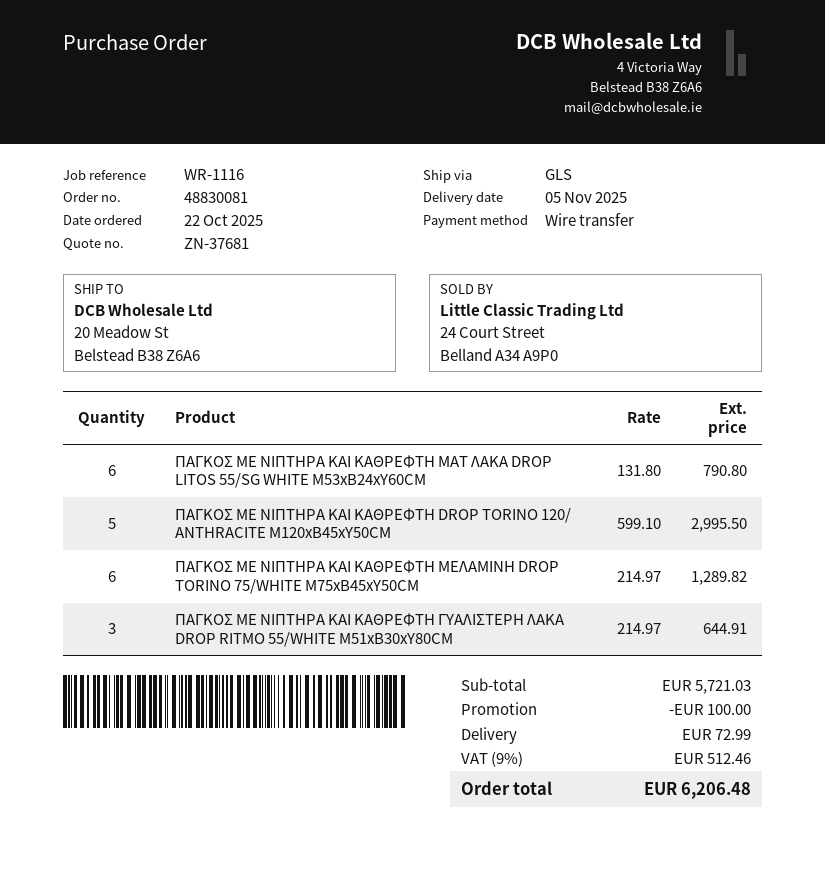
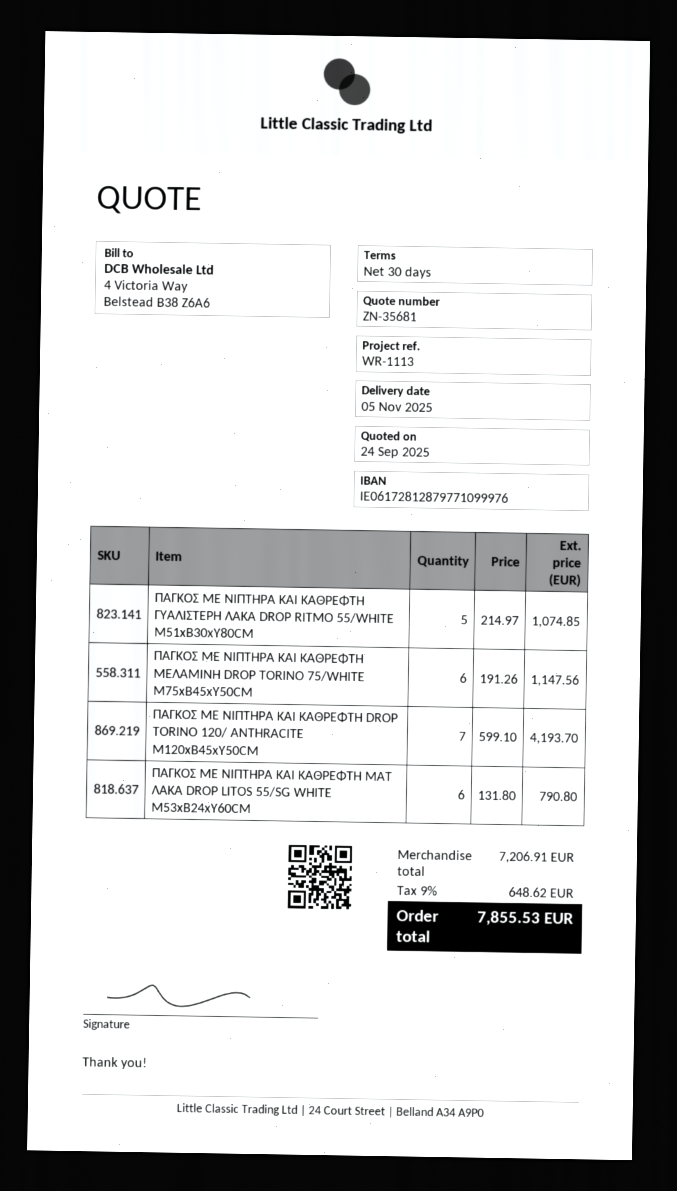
quote number: ZN-37681 -> ZN-35681
reference: WR-1116 -> WR-1113
ΠΑΓΚΟΣ ΜΕ ΝΙΠΤΗΡΑ ΚΑΙ ΚΑΘΡΕΦΤΗ DROP TORINO 120/ ANTHRACITE Μ120xΒ45xΥ50CM: 5 x 599.10 = 2995.50 -> 7 x 599.10 = 4193.70
ΠΑΓΚΟΣ ΜΕ ΝΙΠΤΗΡΑ ΚΑΙ ΚΑΘΡΕΦΤΗ ΜΕΛΑΜΙΝΗ DROP TORINO 75/WHITE Μ75xΒ45xΥ50CM: 6 x 214.97 = 1289.82 -> 6 x 191.26 = 1147.56
ΠΑΓΚΟΣ ΜΕ ΝΙΠΤΗΡΑ ΚΑΙ ΚΑΘΡΕΦΤΗ ΓΥΑΛΙΣΤΕΡΗ ΛΑΚΑ DROP RITMO 55/WHITE Μ51xΒ30xΥ80CM: 3 x 214.97 = 644.91 -> 5 x 214.97 = 1074.85
subtotal: 5721.03 -> 7206.91
discount: 100.00 -> none
shipping: 72.99 -> none
tax: 9% = 512.46 -> 9% = 648.62
total: 6206.48 -> 7855.53

